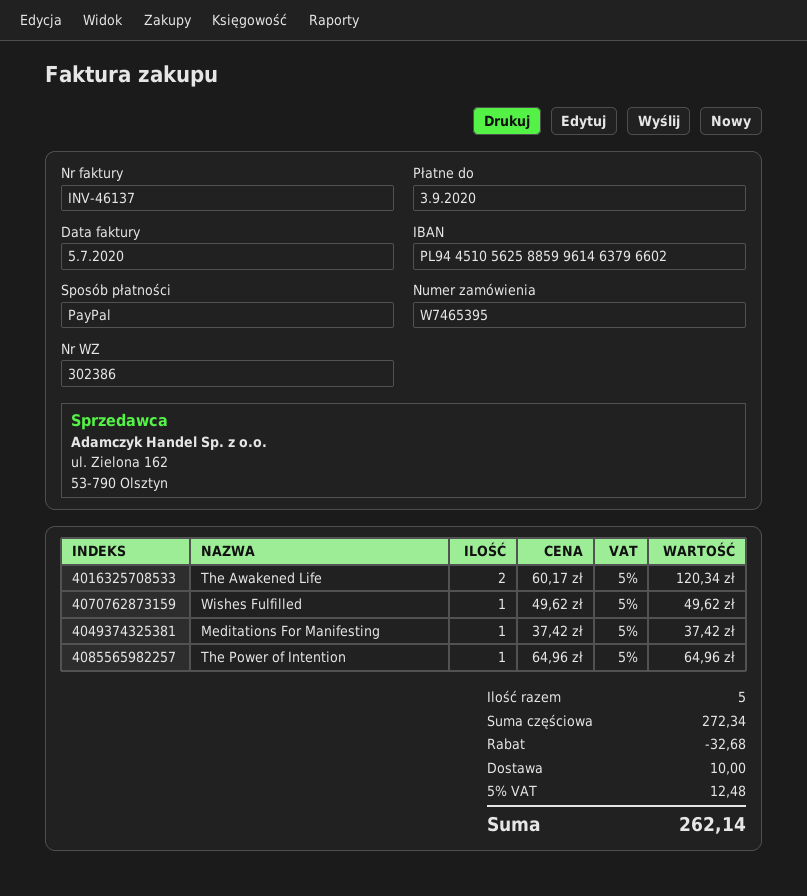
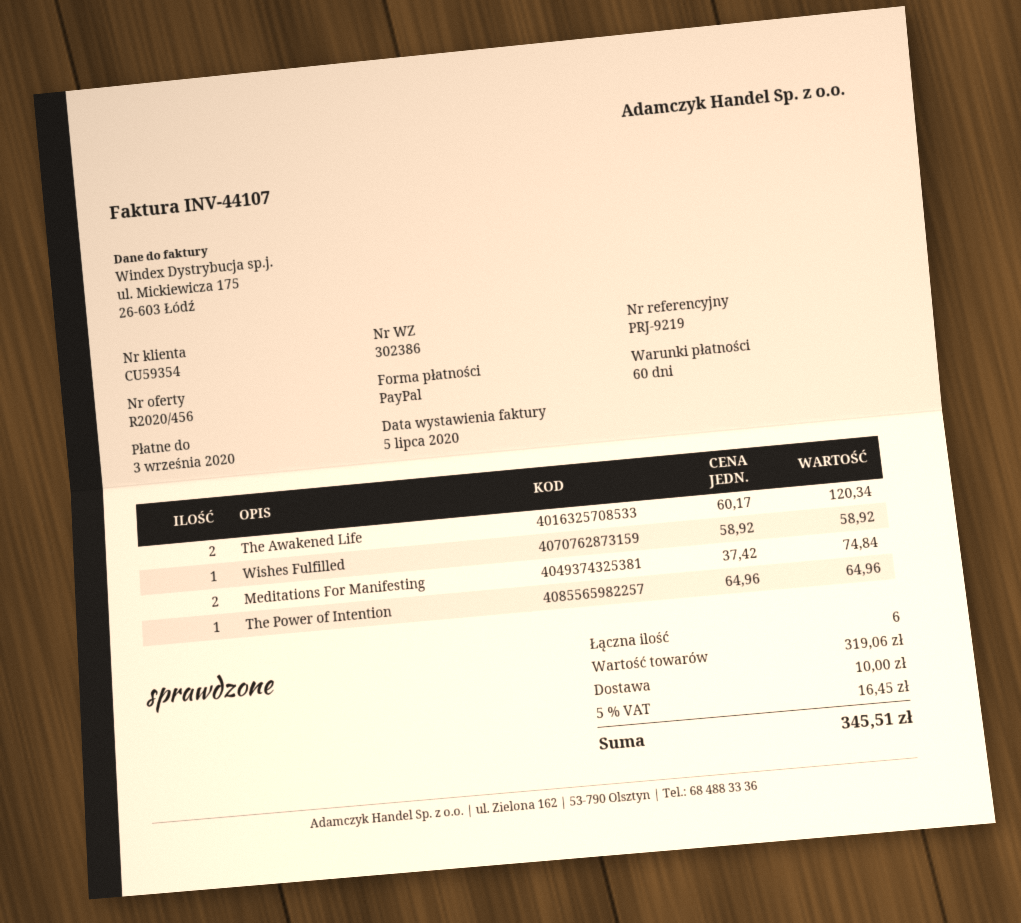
invoice number: INV-46137 -> INV-44107
Wishes Fulfilled: 1 x 49.62 = 49.62 -> 1 x 58.92 = 58.92
Meditations For Manifesting: 1 x 37.42 = 37.42 -> 2 x 37.42 = 74.84
total quantity: 5 -> 6
subtotal: 272.34 -> 319.06
discount: 32.68 -> none
tax: 5% = 12.48 -> 5% = 16.45
total: 262.14 -> 345.51

